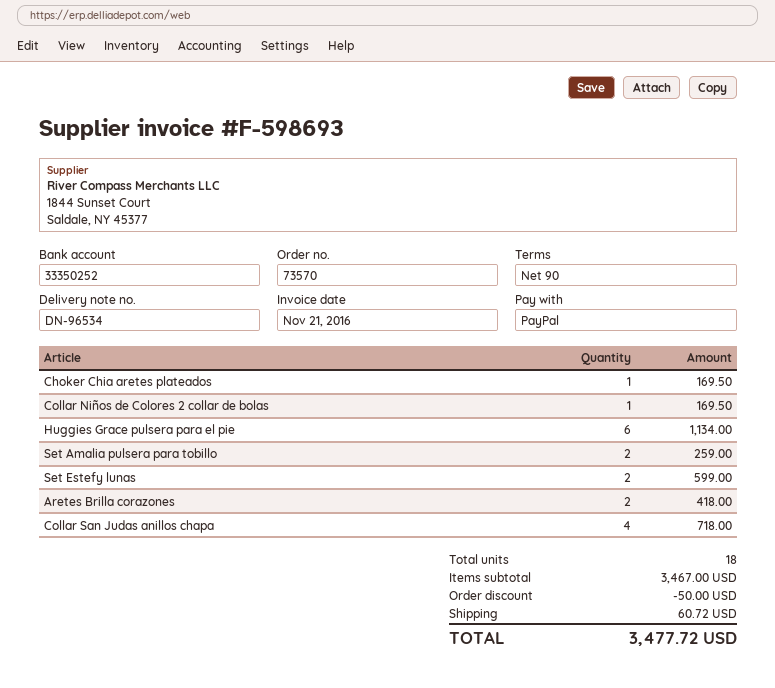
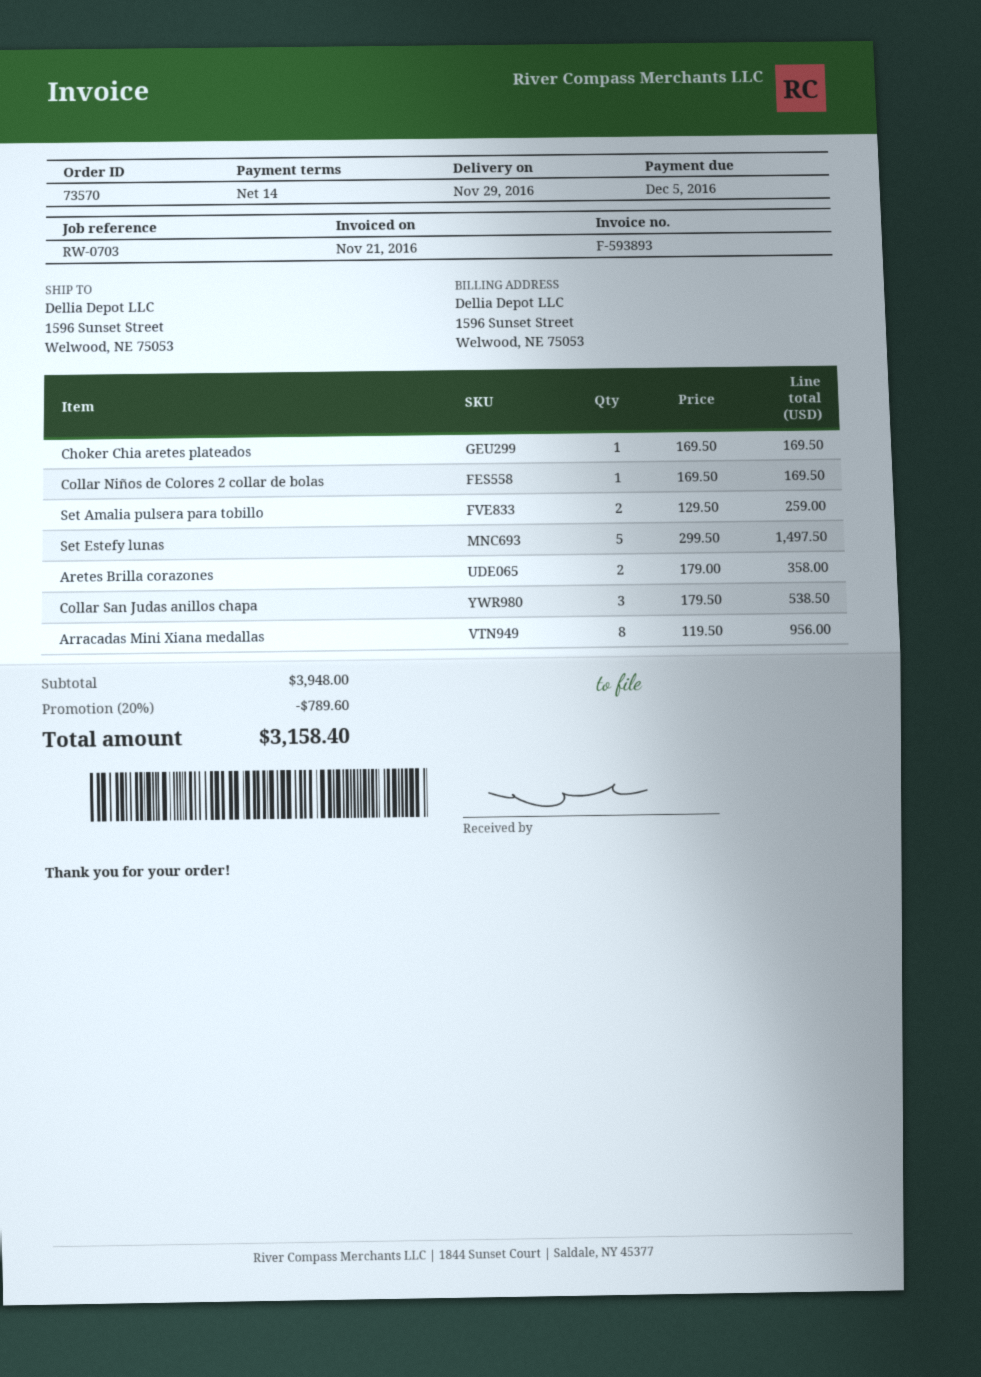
invoice number: F-598693 -> F-593893
payment terms: 90 days -> 14 days
Huggies Grace pulsera para el pie: 6 for 1134.00 -> none
Set Estefy lunas: 2 for 599.00 -> 5 for 1497.50
Aretes Brilla corazones: 2 for 418.00 -> 2 for 358.00
Collar San Judas anillos chapa: 4 for 718.00 -> 3 for 538.50
Arracadas Mini Xiana medallas: none -> 8 for 956.00
subtotal: 3467.00 -> 3948.00
discount: 50.00 -> 789.60
shipping: 60.72 -> none
total: 3477.72 -> 3158.40

